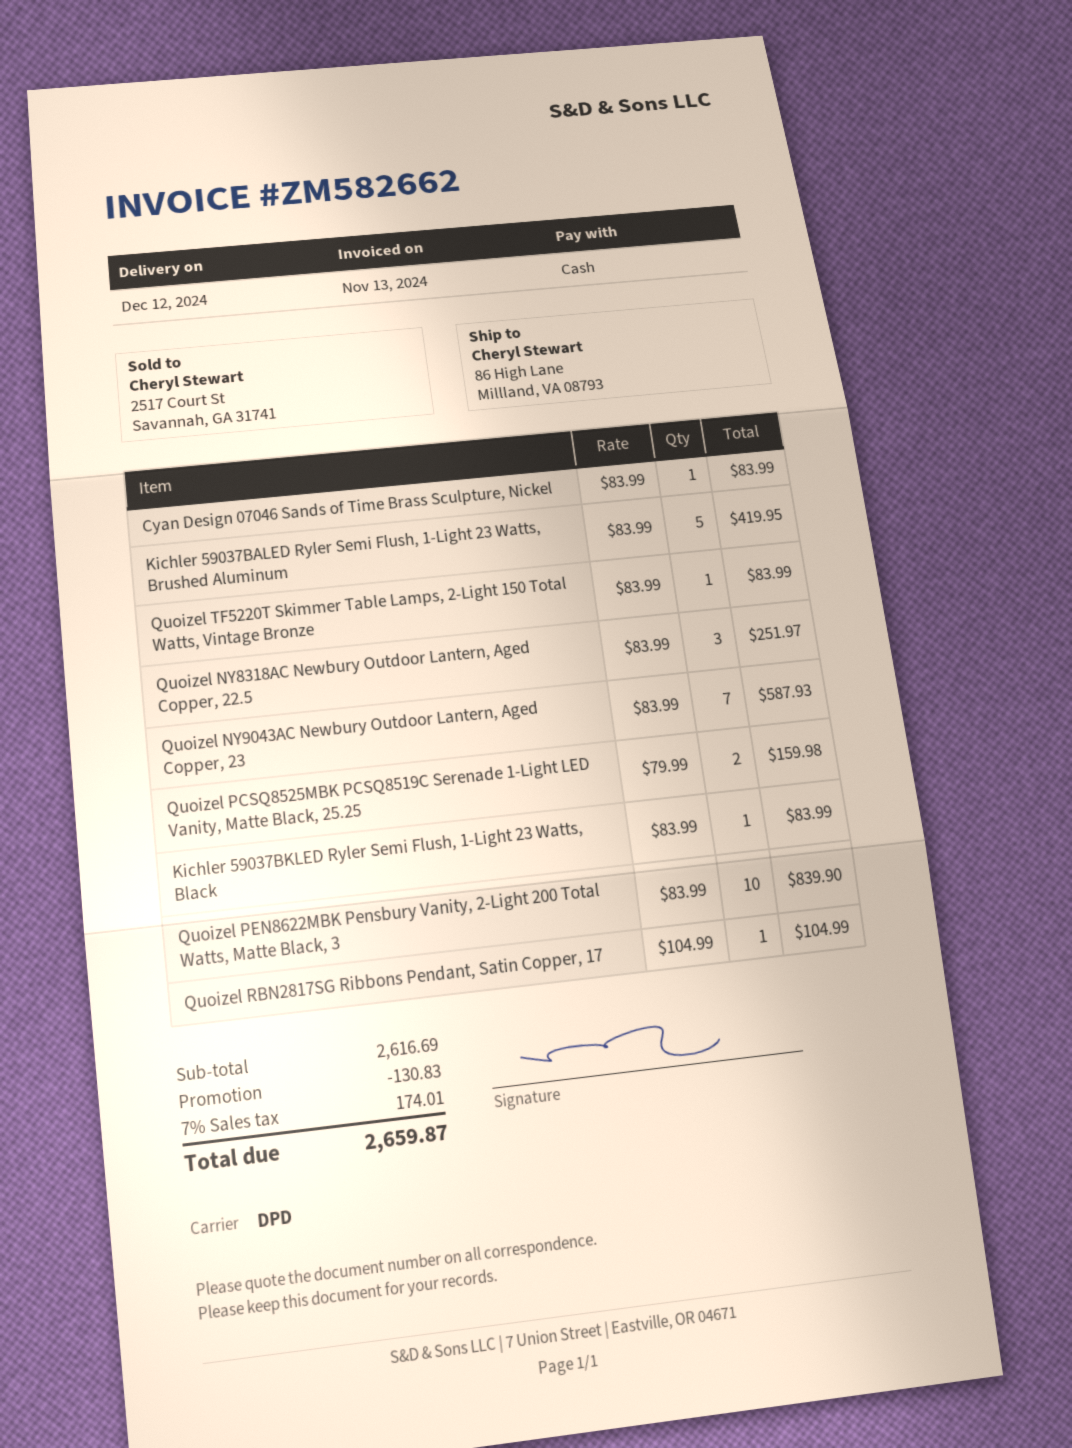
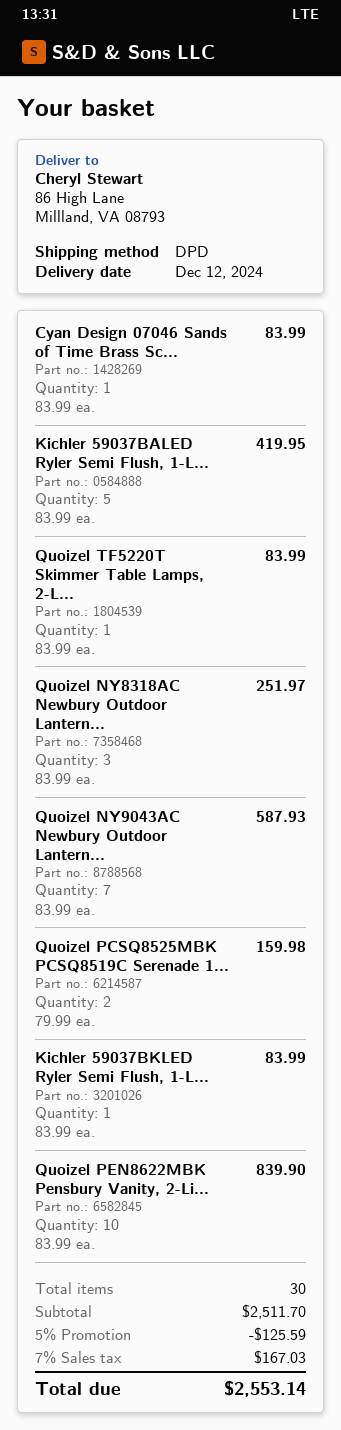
Quoizel RBN2817SG Ribbons Pendant, Satin Copper, 17: 1 x 104.99 = 104.99 -> none
subtotal: 2616.69 -> 2511.70
discount: 130.83 -> 125.59
tax: 7% = 174.01 -> 7% = 167.03
total: 2659.87 -> 2553.14

